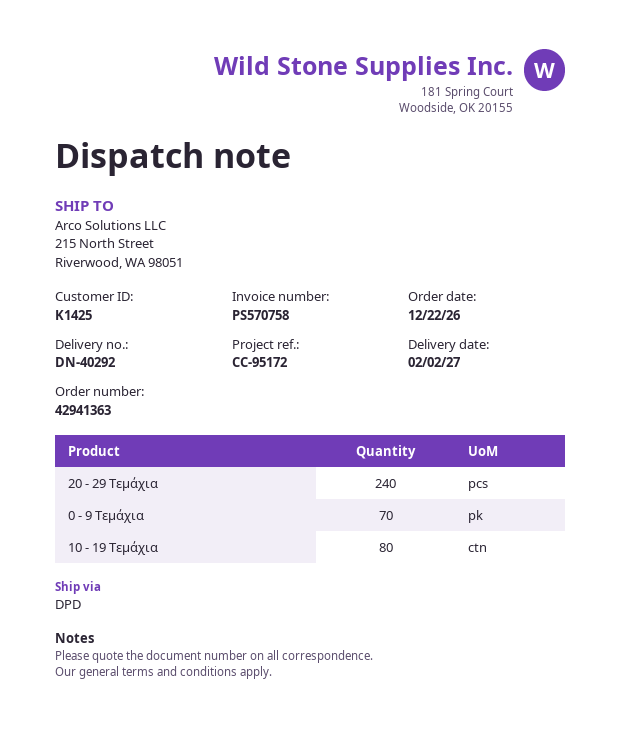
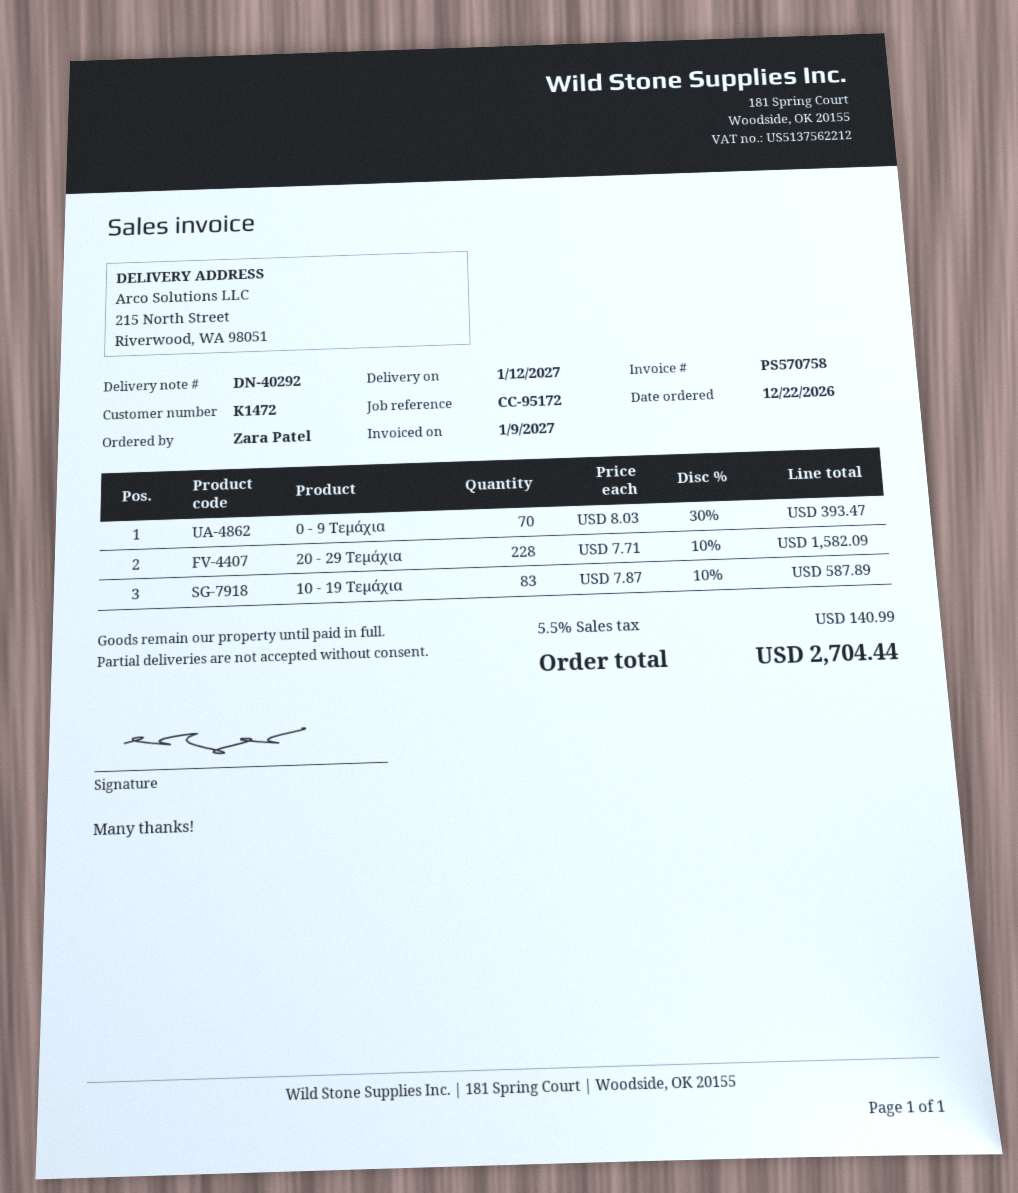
delivery date: 2027-02-02 -> 2027-01-12
customer number: K1425 -> K1472
20 - 29 Τεμάχια: 240 -> 228
10 - 19 Τεμάχια: 80 -> 83

